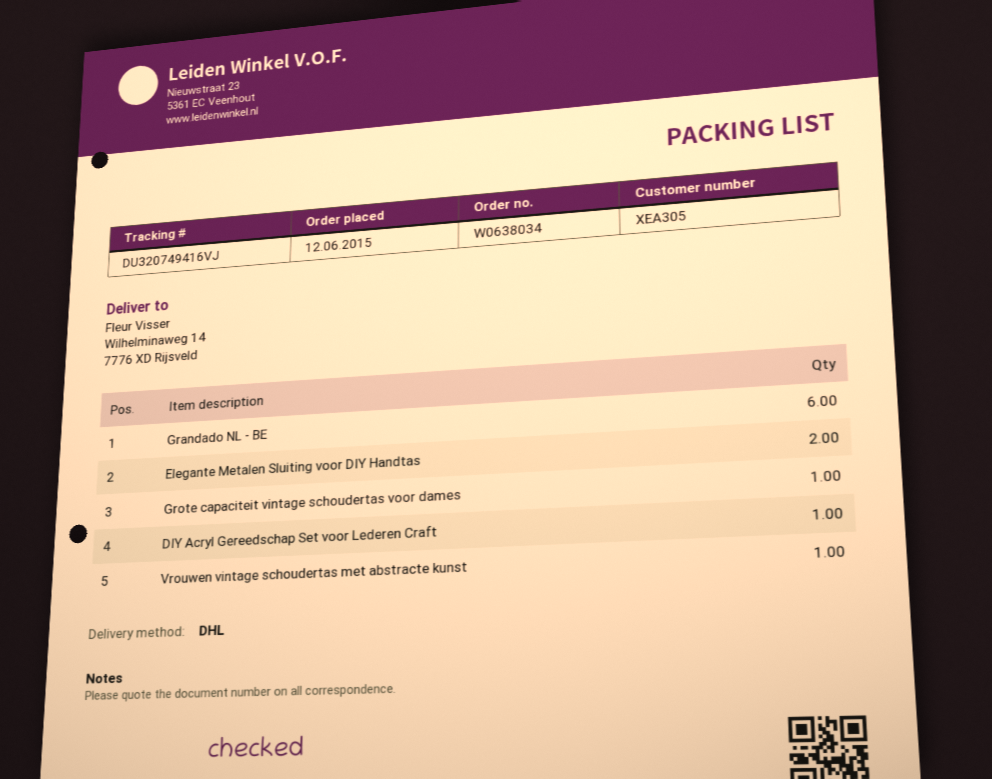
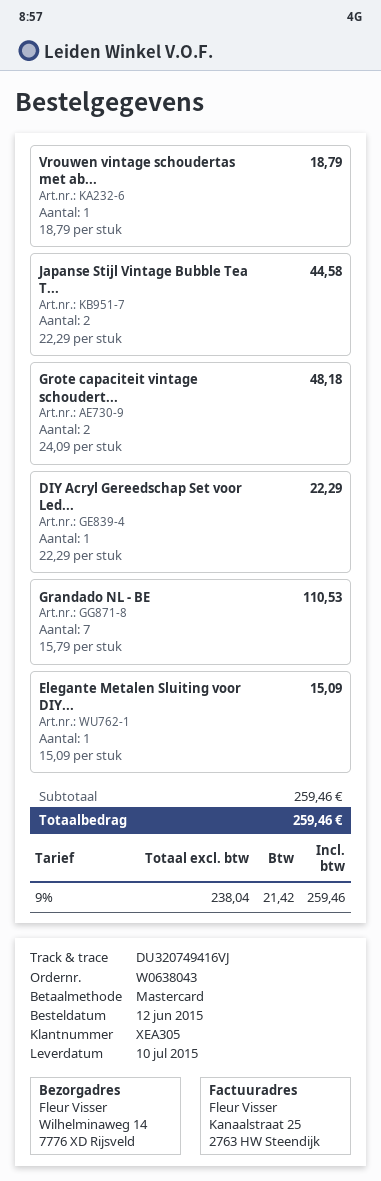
order number: W0638034 -> W0638043
Grandado NL - BE: 6 -> 7
Elegante Metalen Sluiting voor DIY Handtas: 2 -> 1
Grote capaciteit vintage schoudertas voor dames: 1 -> 2
Japanse Stijl Vintage Bubble Tea T...: none -> 2

